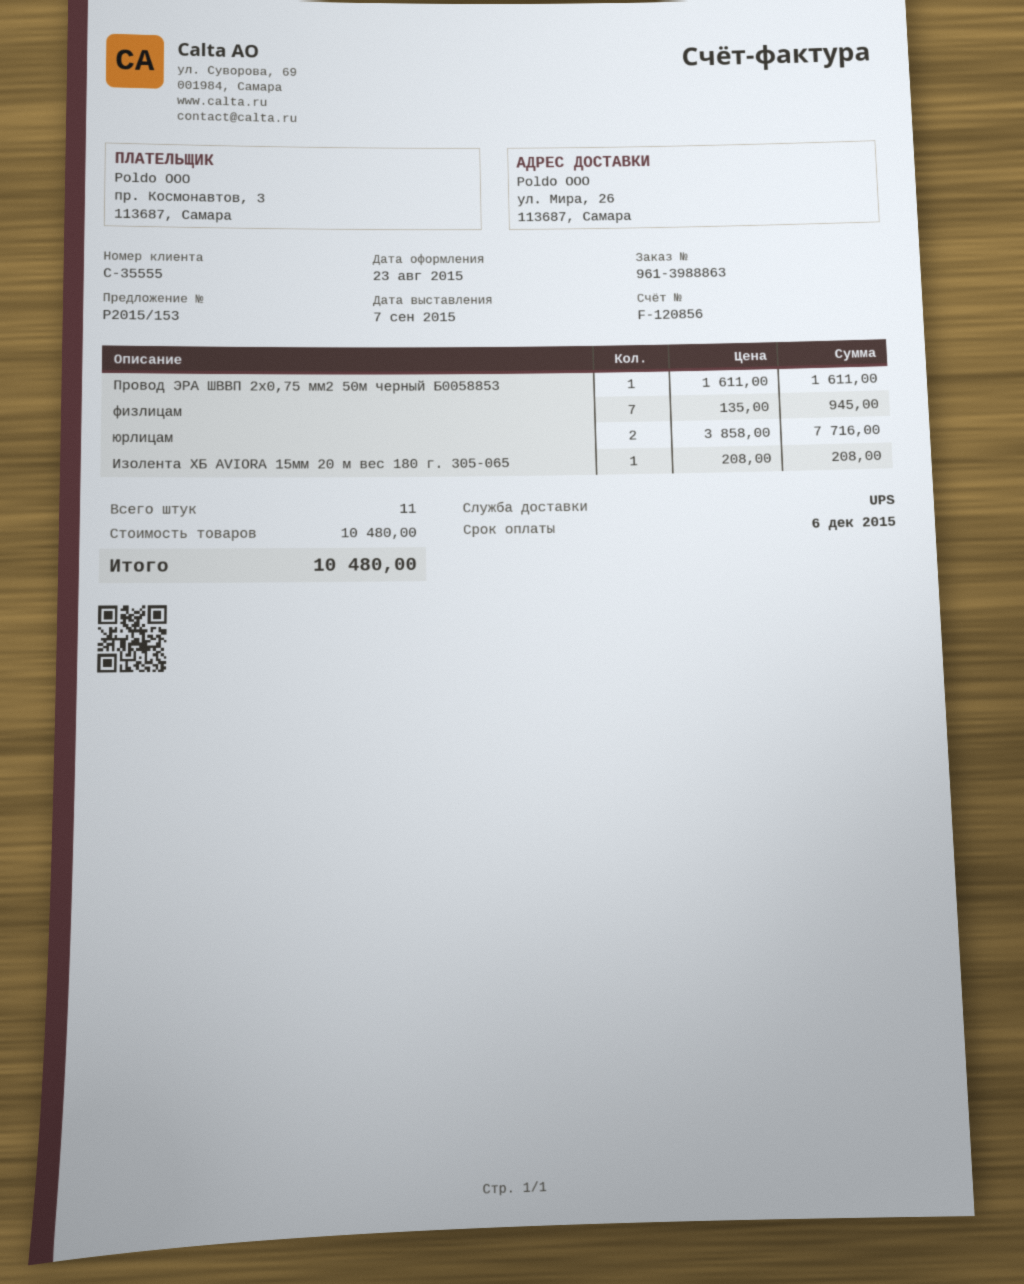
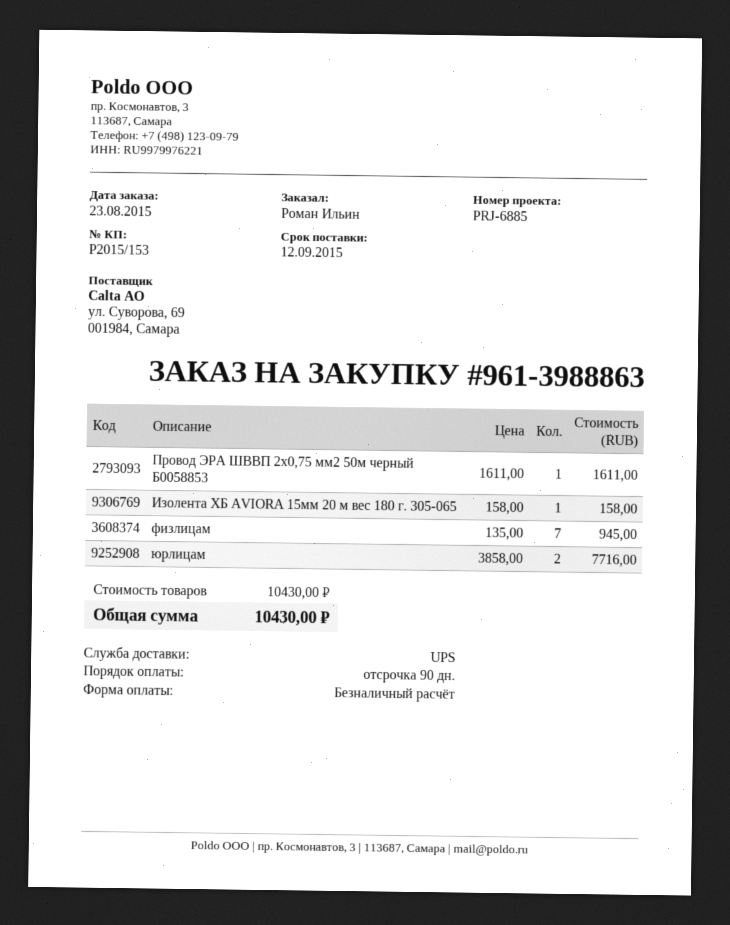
Изолента ХБ AVIORA 15мм 20 м вес 180 г. 305-065: 1 x 208.00 = 208.00 -> 1 x 158.00 = 158.00
subtotal: 10480.00 -> 10430.00
total: 10480.00 -> 10430.00

